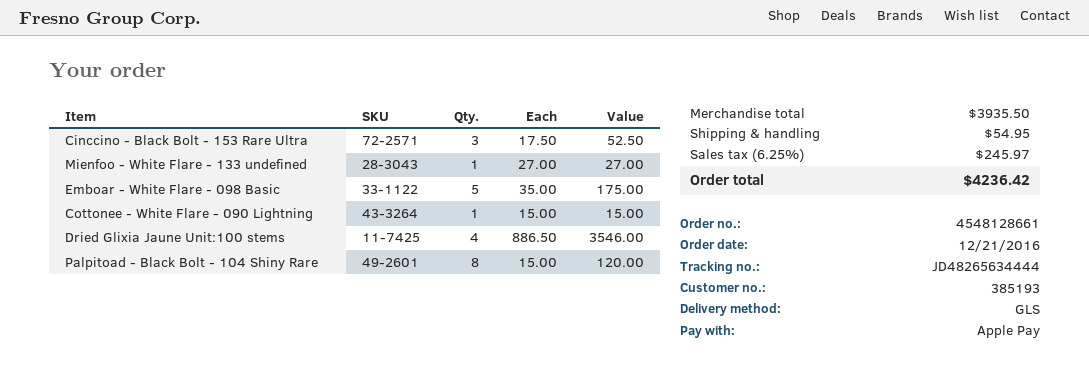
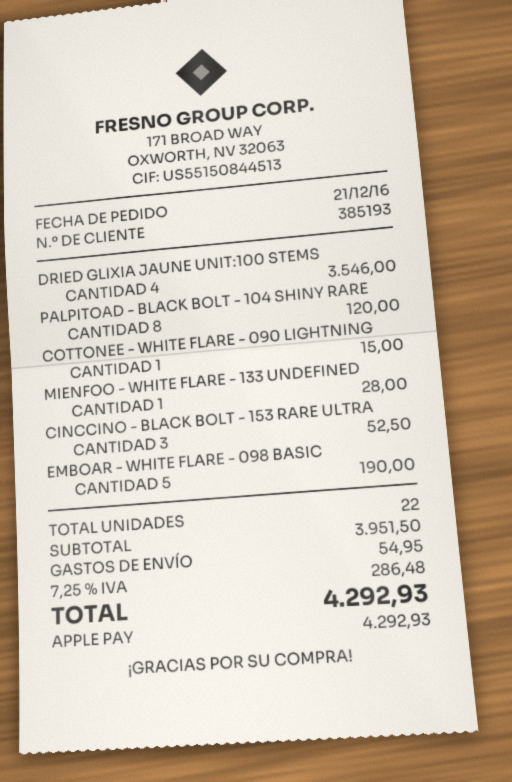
Mienfoo - White Flare - 133 undefined: 1 for 27.00 -> 1 for 28.00
Emboar - White Flare - 098 Basic: 5 for 175.00 -> 5 for 190.00
subtotal: 3935.50 -> 3951.50
tax: 6.25% = 245.97 -> 7.25% = 286.48
total: 4236.42 -> 4292.93

